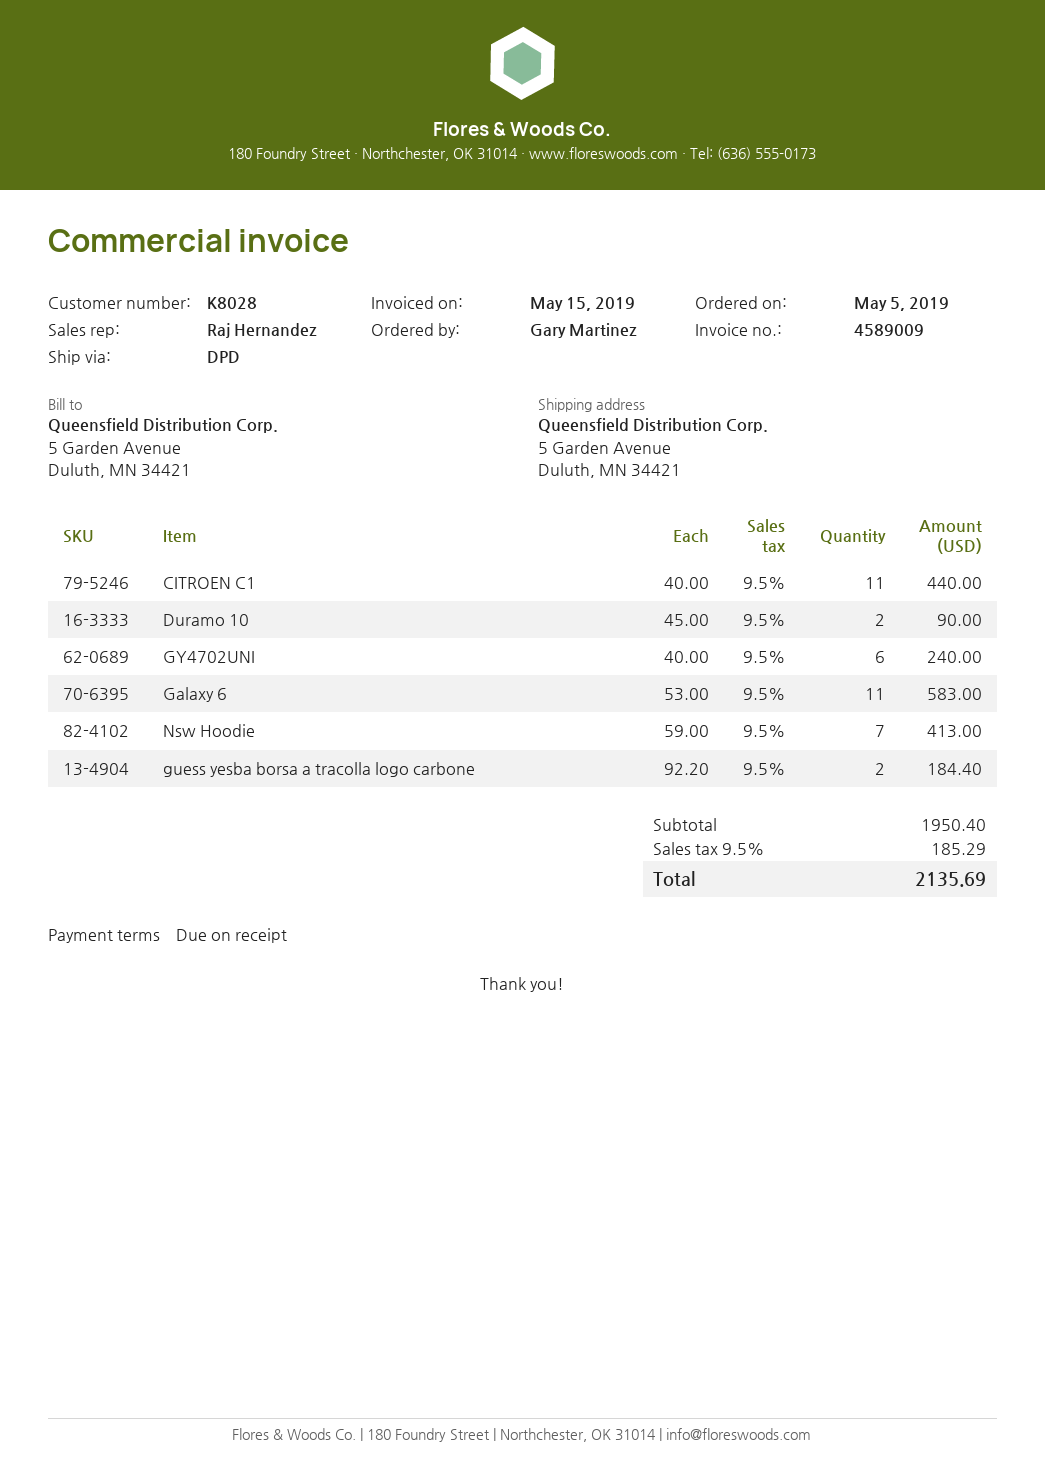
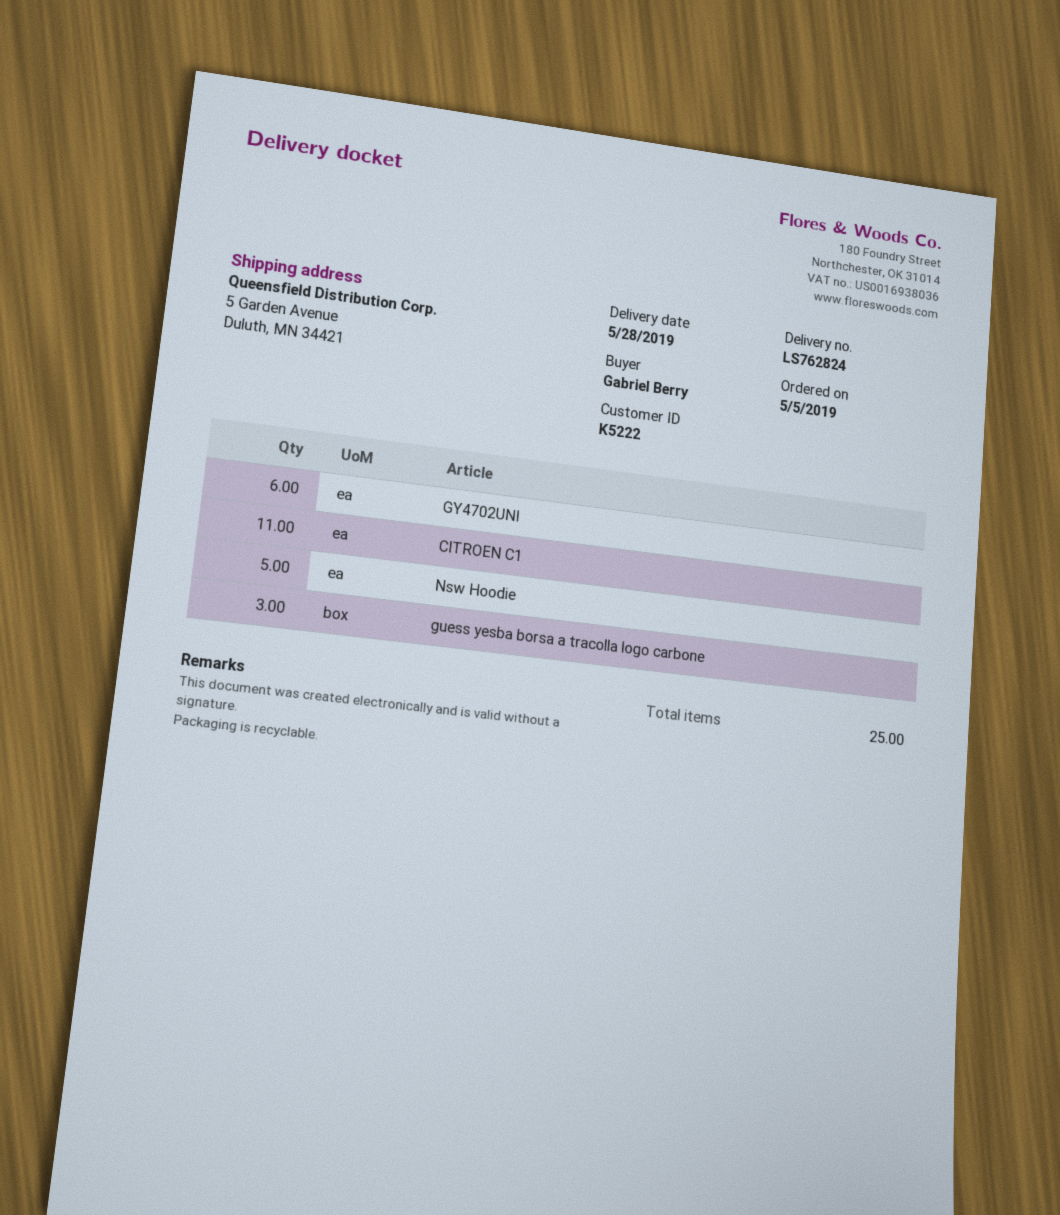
customer number: K8028 -> K5222
ordered by: Gary Martinez -> Gabriel Berry
Duramo 10: 2 -> none
Galaxy 6: 11 -> none
Nsw Hoodie: 7 -> 5
guess yesba borsa a tracolla logo carbone: 2 -> 3

